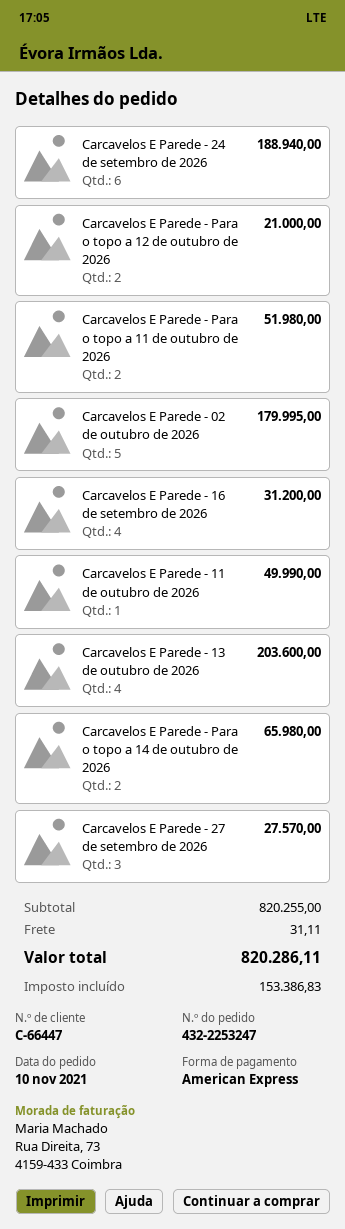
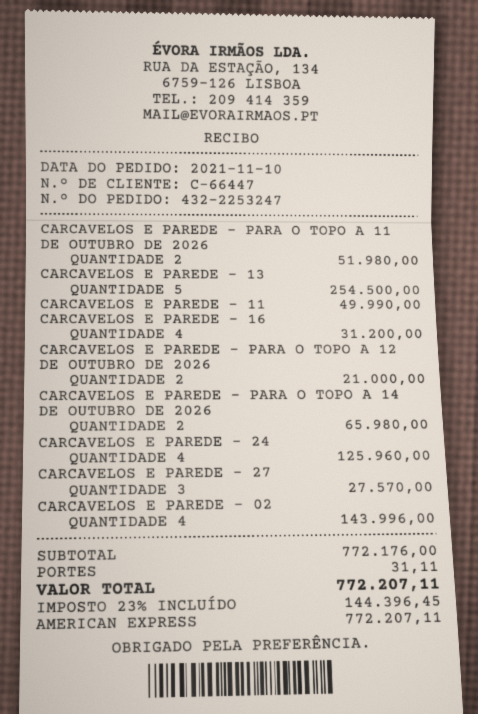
Carcavelos E Parede - 24 de setembro de 2026: 6 for 188940.00 -> 4 for 125960.00
Carcavelos E Parede - 02 de outubro de 2026: 5 for 179995.00 -> 4 for 143996.00
Carcavelos E Parede - 13 de outubro de 2026: 4 for 203600.00 -> 5 for 254500.00
subtotal: 820255.00 -> 772176.00
tax: 153386.83 -> 144396.45
total: 820286.11 -> 772207.11

